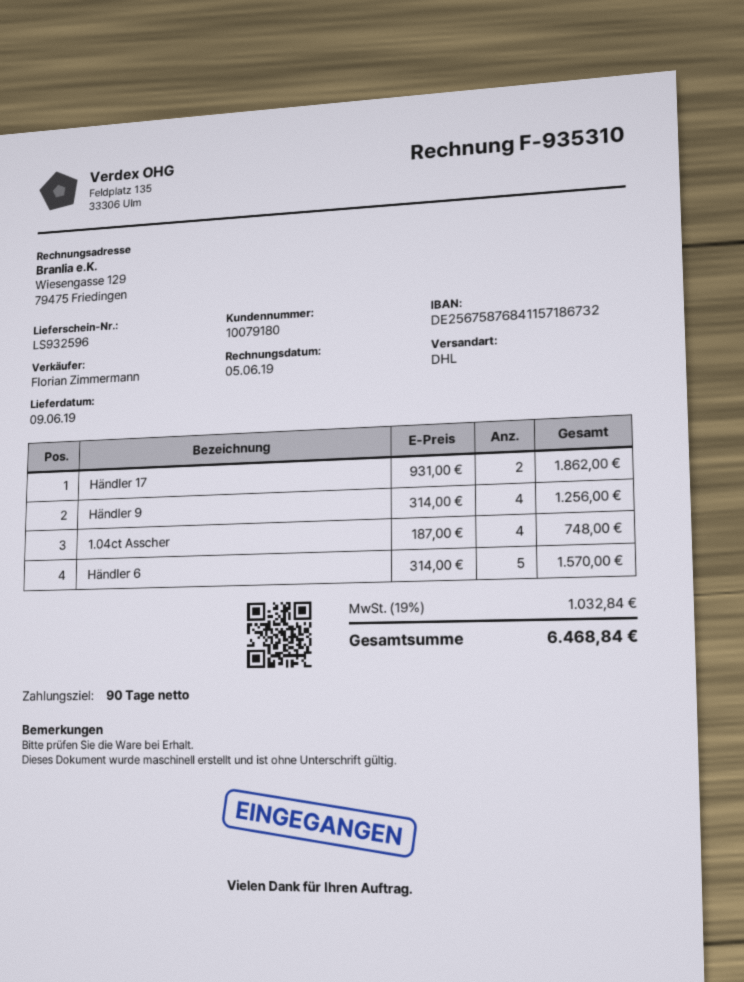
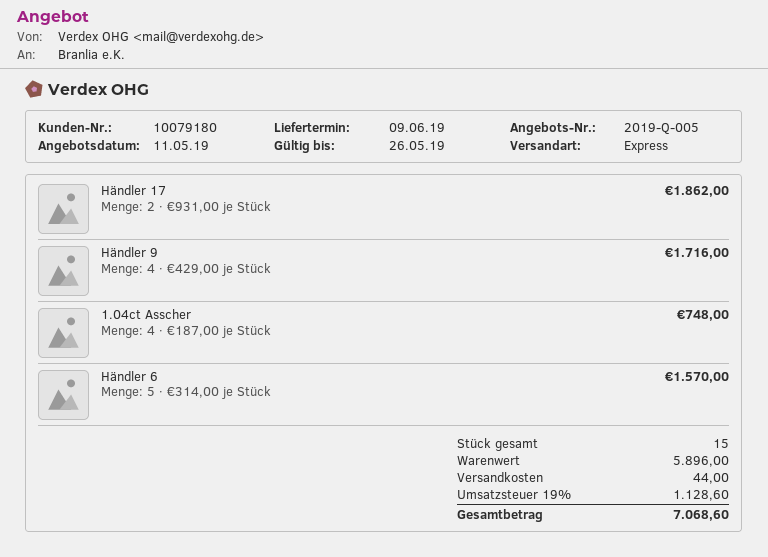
shipping method: DHL -> express
Händler 9: 4 x 314.00 = 1256.00 -> 4 x 429.00 = 1716.00
shipping: none -> 44.00
tax: 19% = 1032.84 -> 19% = 1128.60
total: 6468.84 -> 7068.60

